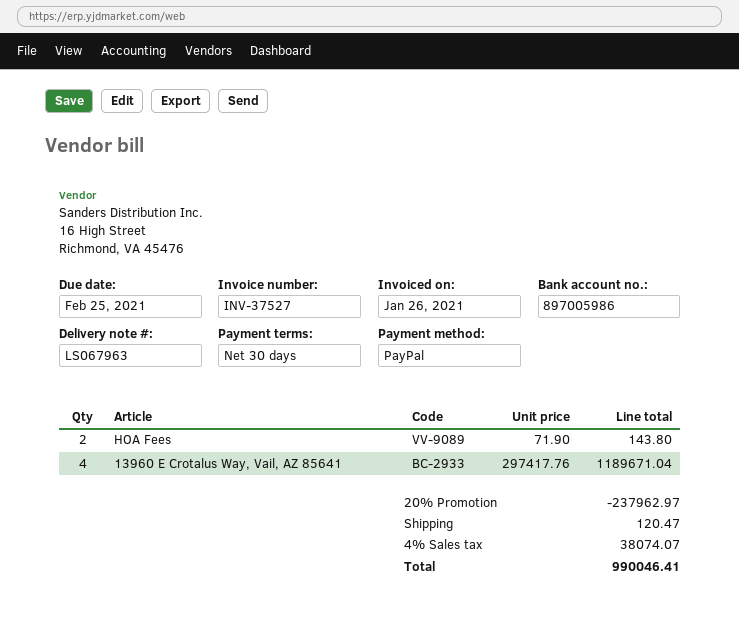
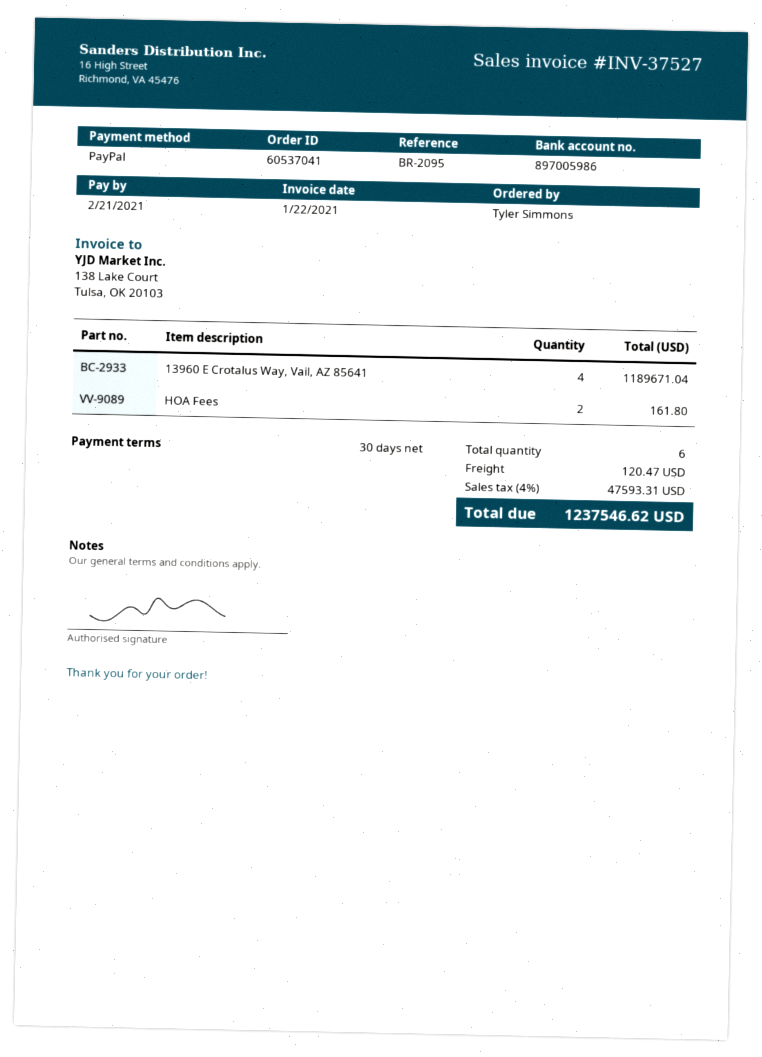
invoice date: 2021-01-26 -> 2021-01-22
due date: 2021-02-25 -> 2021-02-21
HOA Fees: 2 for 143.80 -> 2 for 161.80
discount: 20% = 237962.97 -> none
tax: 4% = 38074.07 -> 4% = 47593.31
total: 990046.41 -> 1237546.62

